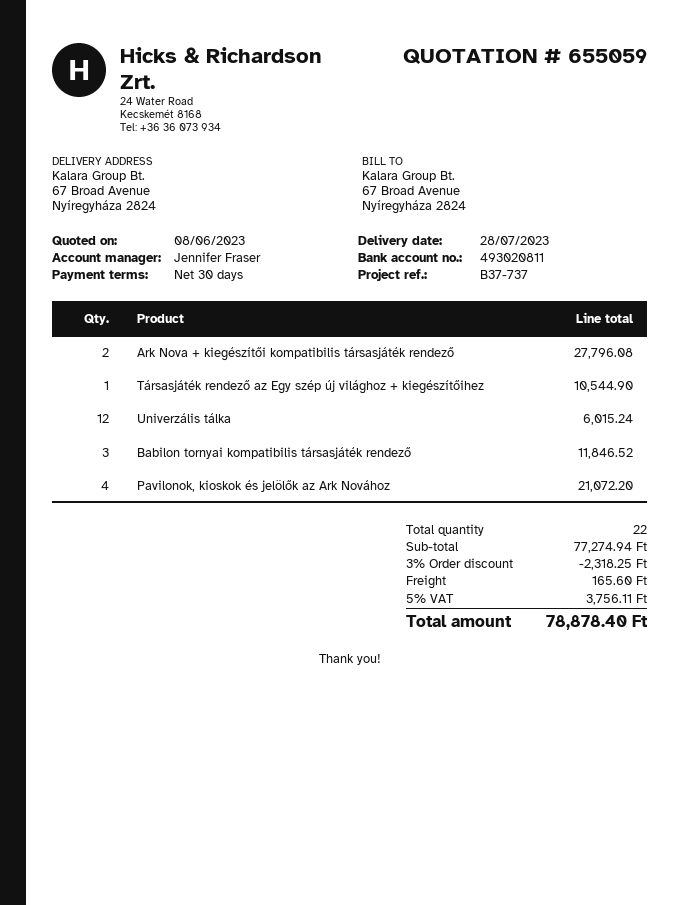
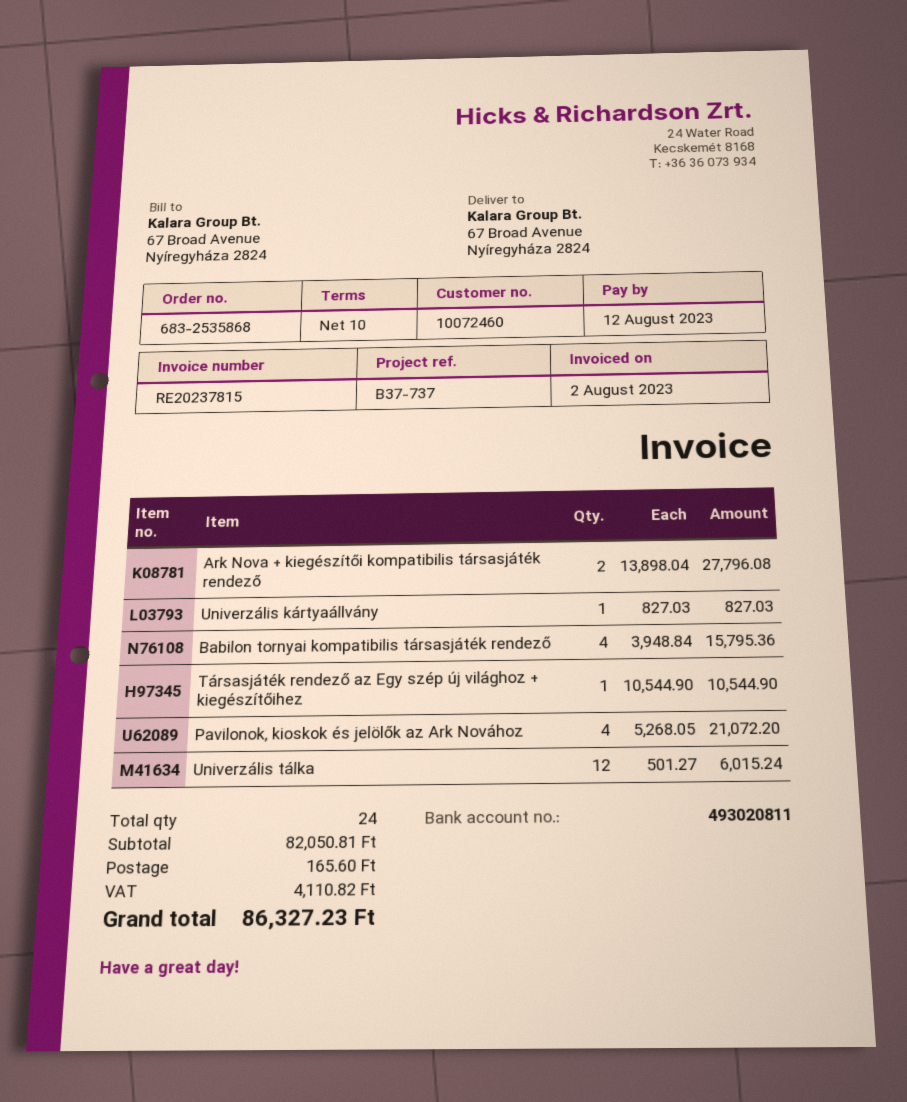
payment terms: 30 days -> 10 days
Babilon tornyai kompatibilis társasjáték rendező: 3 for 11846.52 -> 4 for 15795.36
Univerzális kártyaállvány: none -> 1 for 827.03
total quantity: 22 -> 24
subtotal: 77274.94 -> 82050.81
discount: 3% = 2318.25 -> none
tax: 3756.11 -> 4110.82
total: 78878.40 -> 86327.23

